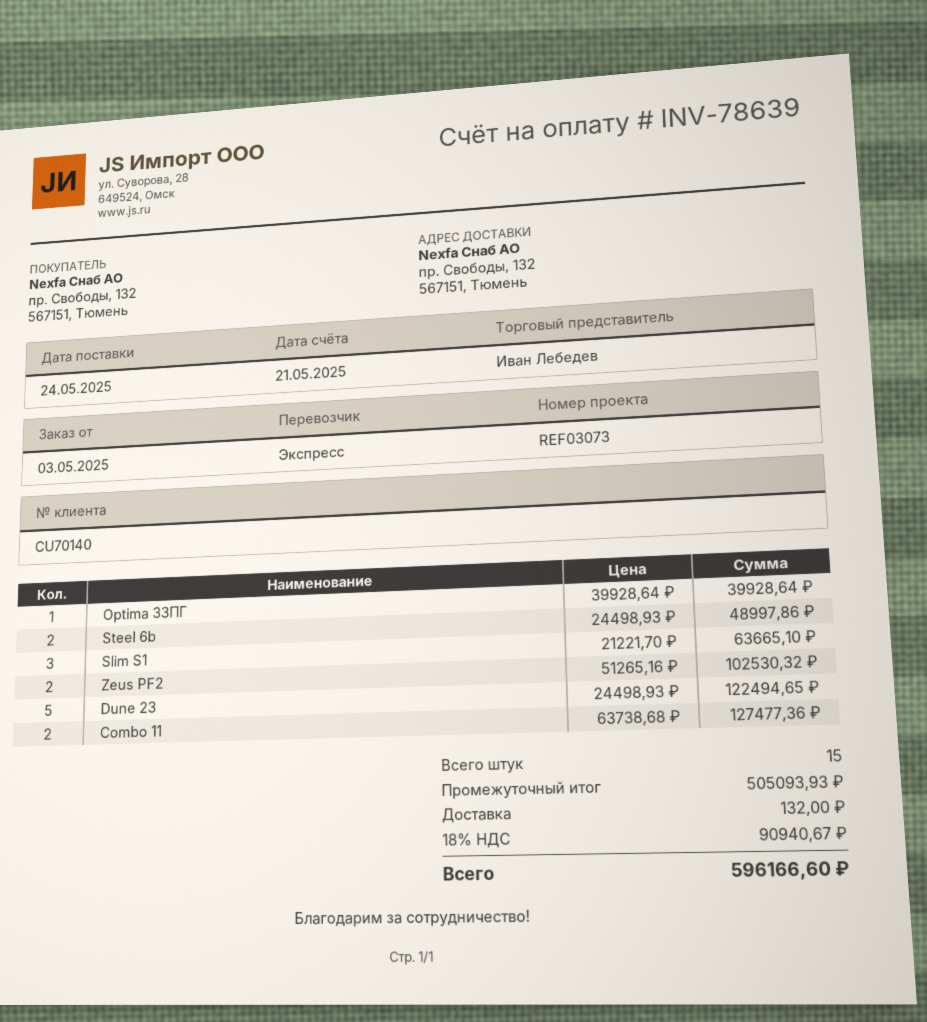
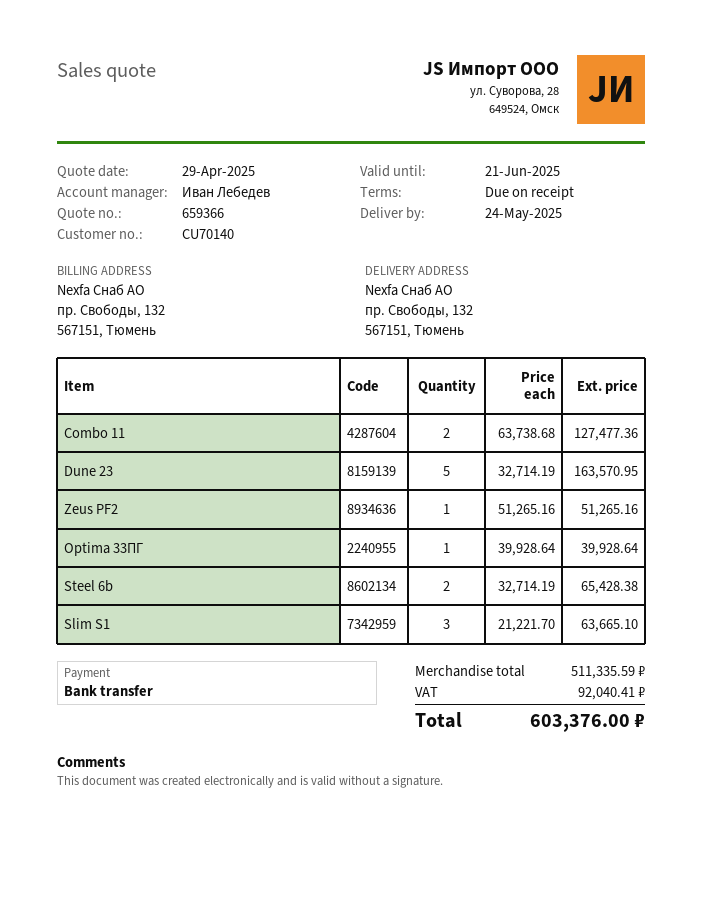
Steel 6b: 2 x 24498.93 = 48997.86 -> 2 x 32714.19 = 65428.38
Zeus PF2: 2 x 51265.16 = 102530.32 -> 1 x 51265.16 = 51265.16
Dune 23: 5 x 24498.93 = 122494.65 -> 5 x 32714.19 = 163570.95
subtotal: 505093.93 -> 511335.59
shipping: 132.00 -> none
tax: 90940.67 -> 92040.41
total: 596166.60 -> 603376.00

